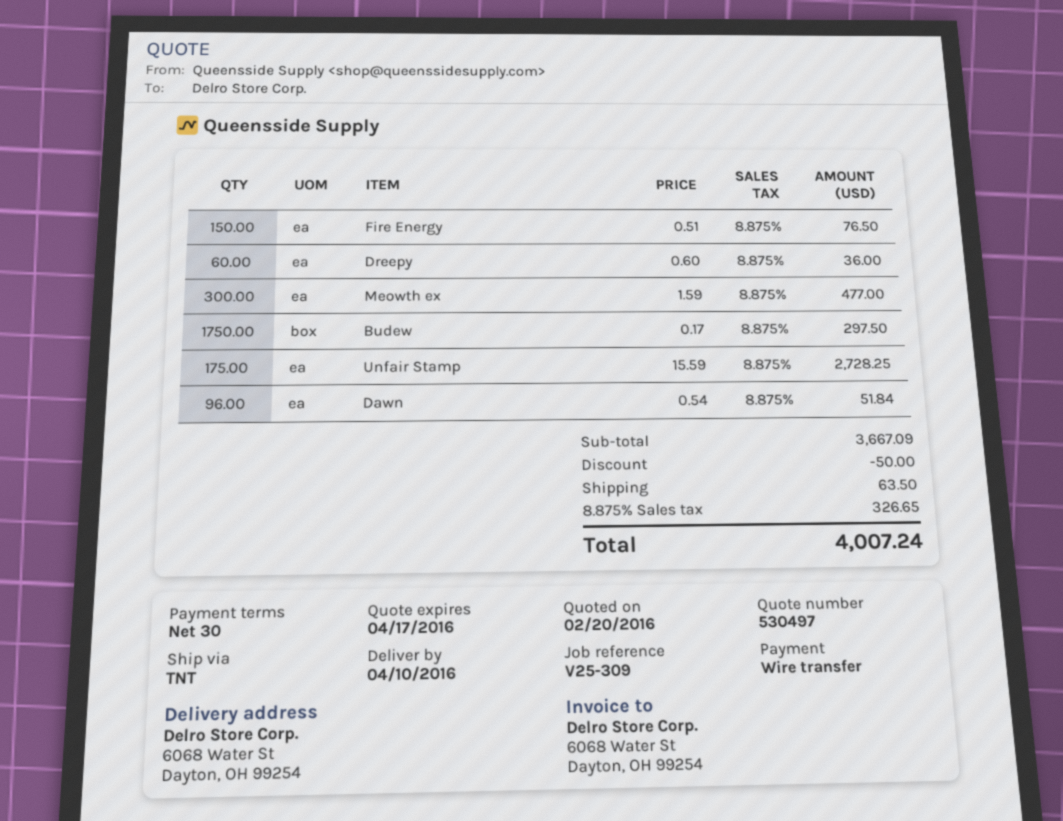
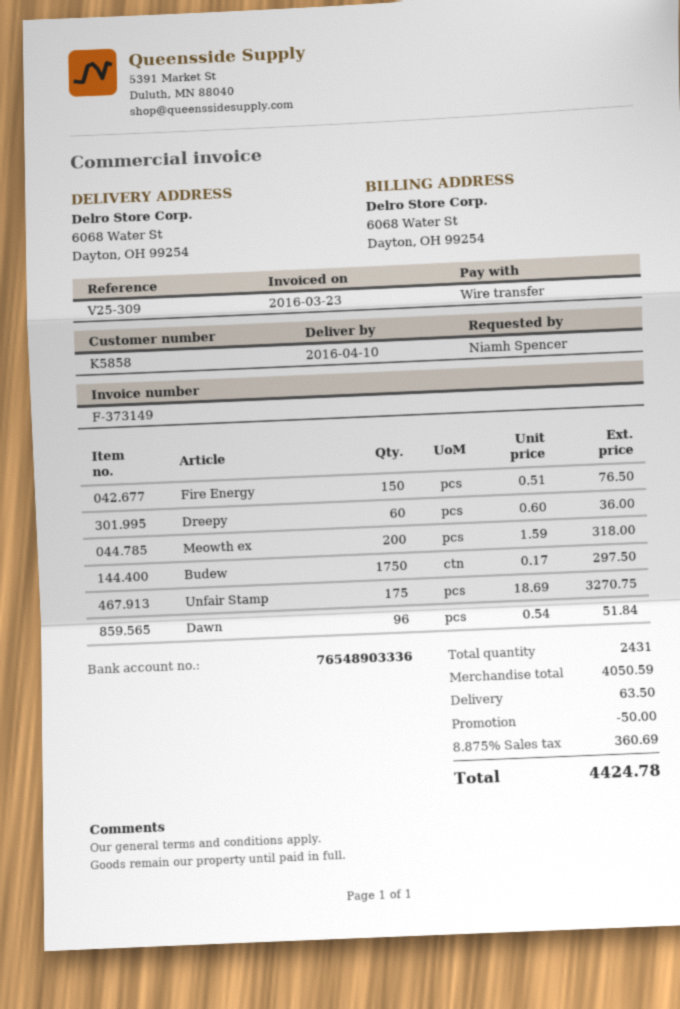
Meowth ex: 300 x 1.59 = 477.00 -> 200 x 1.59 = 318.00
Unfair Stamp: 175 x 15.59 = 2728.25 -> 175 x 18.69 = 3270.75
subtotal: 3667.09 -> 4050.59
tax: 8.875% = 326.65 -> 8.875% = 360.69
total: 4007.24 -> 4424.78

